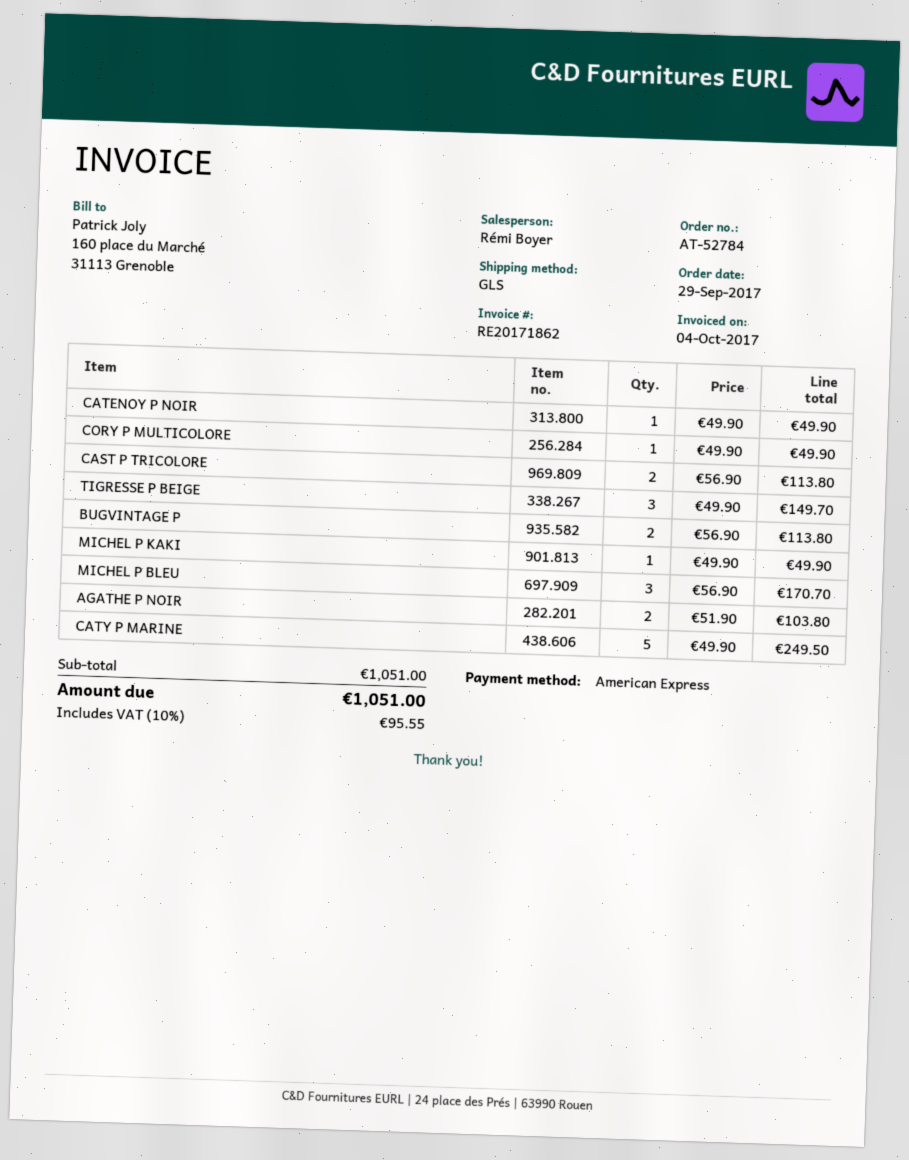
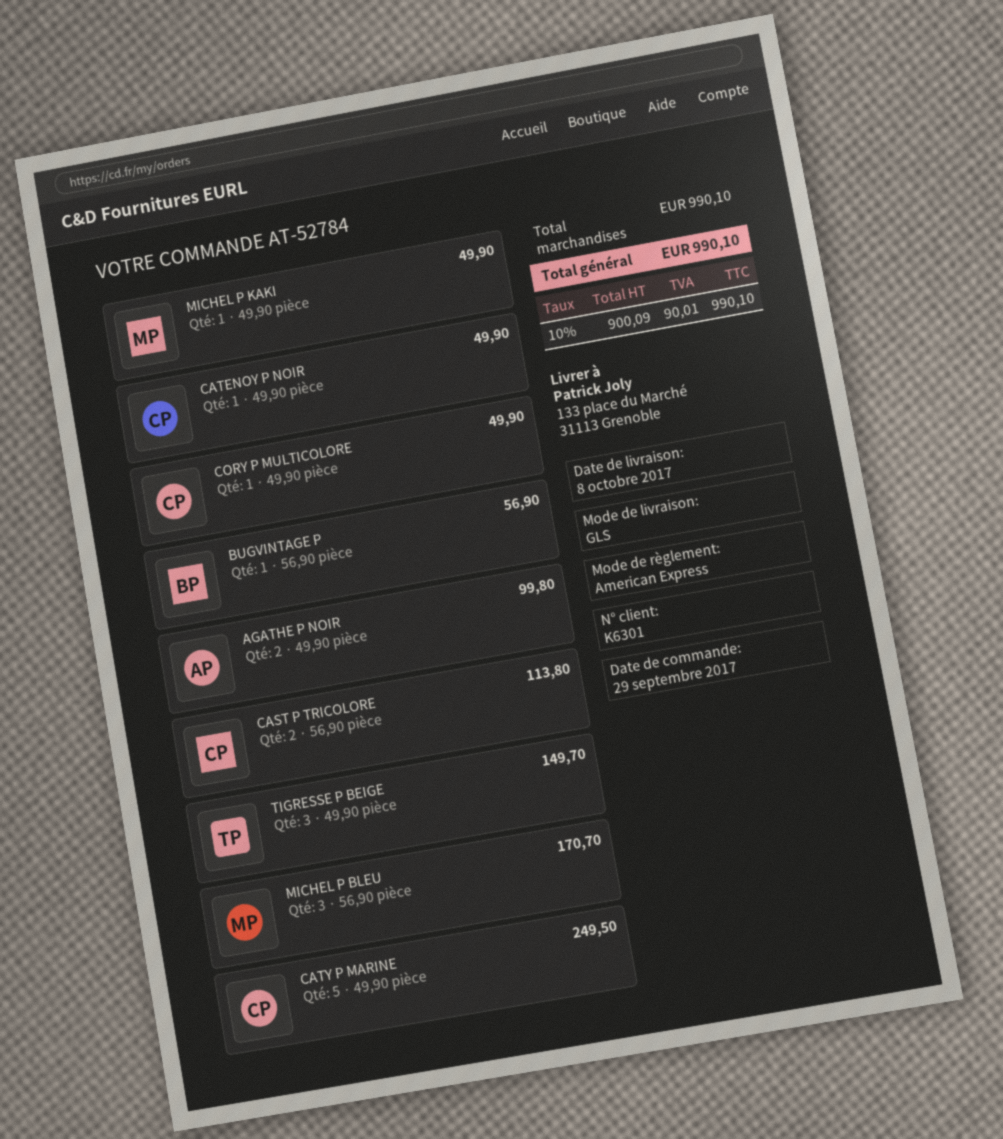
BUGVINTAGE P: 2 x 56.90 = 113.80 -> 1 x 56.90 = 56.90
AGATHE P NOIR: 2 x 51.90 = 103.80 -> 2 x 49.90 = 99.80
subtotal: 1051.00 -> 990.10
tax: 10% = 95.55 -> 10% = 90.01
total: 1051.00 -> 990.10

